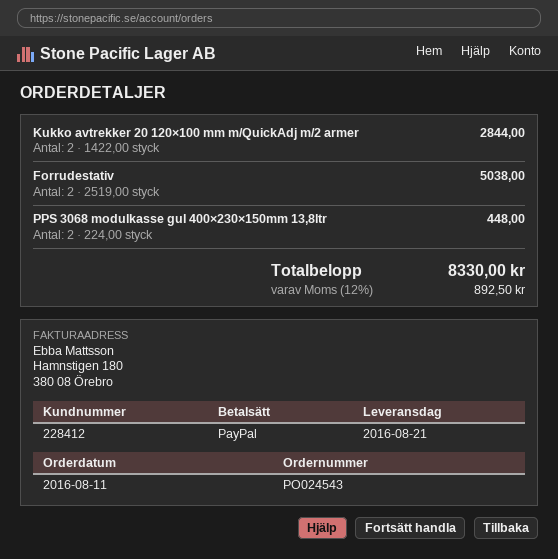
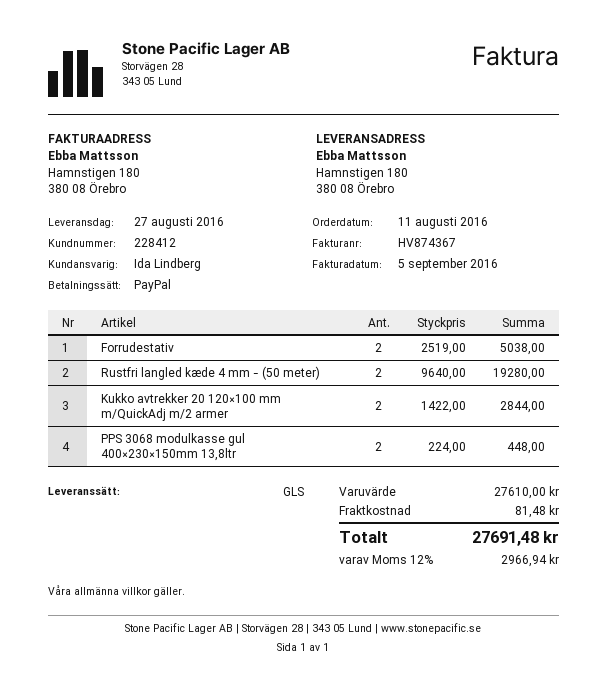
delivery date: 2016-08-21 -> 2016-08-27
Rustfri langled kæde 4 mm - (50 meter): none -> 2 x 9640.00 = 19280.00
shipping: none -> 81.48
tax: 12% = 892.50 -> 12% = 2966.94
total: 8330.00 -> 27691.48

